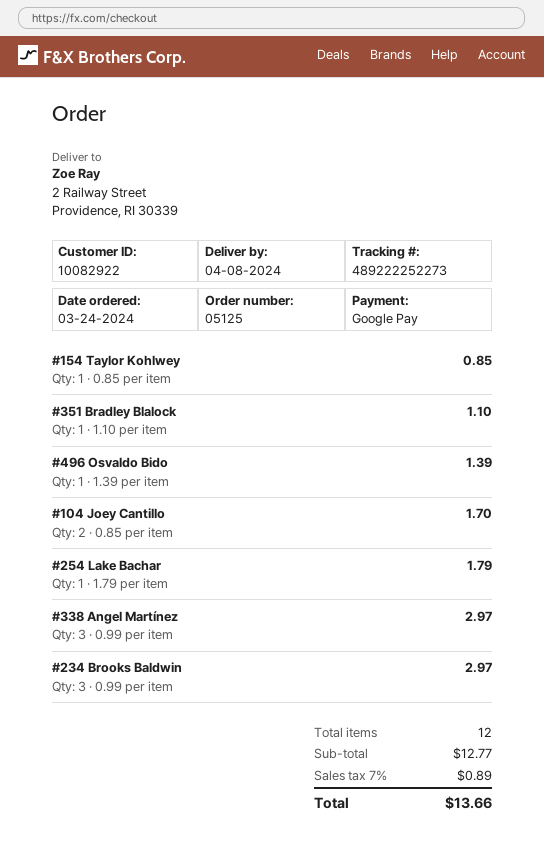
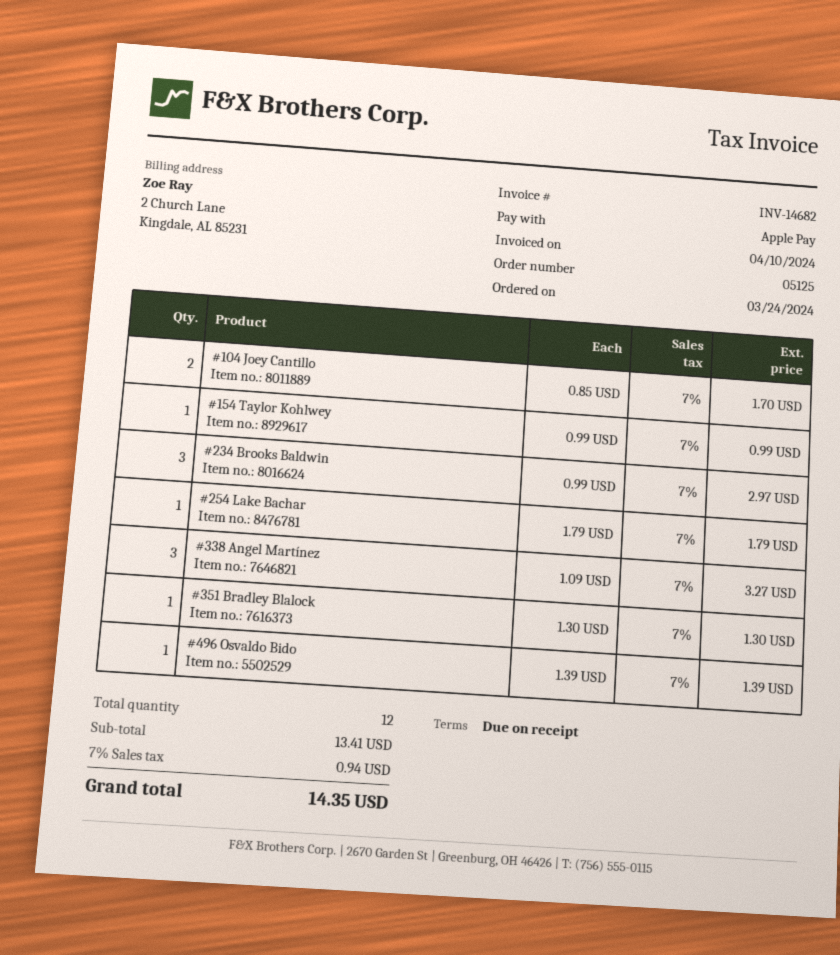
payment method: Google Pay -> Apple Pay
#154 Taylor Kohlwey: 1 x 0.85 = 0.85 -> 1 x 0.99 = 0.99
#351 Bradley Blalock: 1 x 1.10 = 1.10 -> 1 x 1.30 = 1.30
#338 Angel Martínez: 3 x 0.99 = 2.97 -> 3 x 1.09 = 3.27
subtotal: 12.77 -> 13.41
tax: 7% = 0.89 -> 7% = 0.94
total: 13.66 -> 14.35

